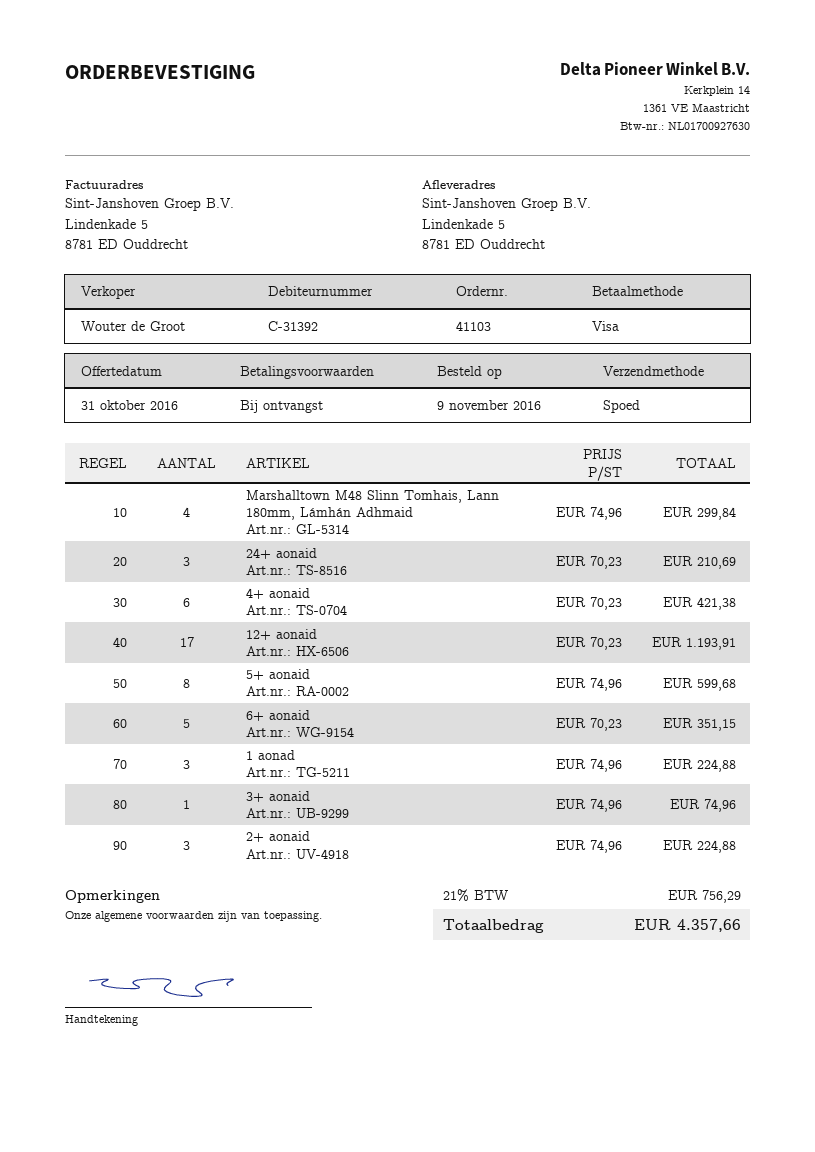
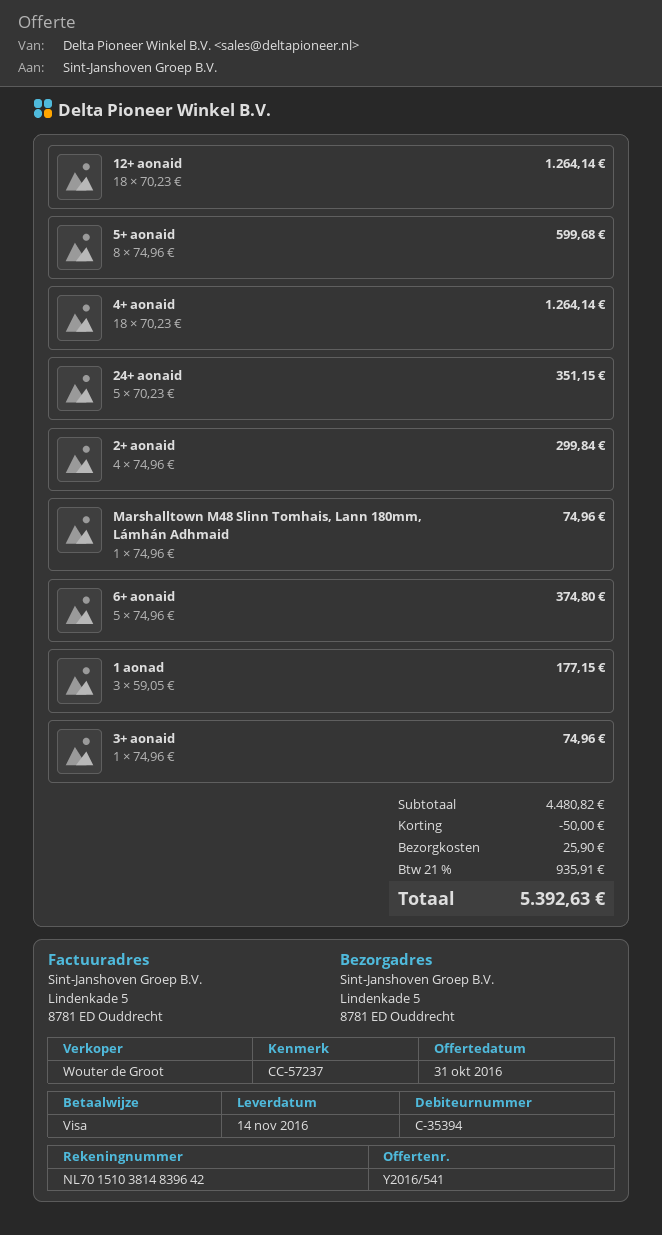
customer number: C-31392 -> C-35394
Marshalltown M48 Slinn Tomhais, Lann 180mm, Lámhán Adhmaid: 4 x 74.96 = 299.84 -> 1 x 74.96 = 74.96
24+ aonaid: 3 x 70.23 = 210.69 -> 5 x 70.23 = 351.15
4+ aonaid: 6 x 70.23 = 421.38 -> 18 x 70.23 = 1264.14
12+ aonaid: 17 x 70.23 = 1193.91 -> 18 x 70.23 = 1264.14
6+ aonaid: 5 x 70.23 = 351.15 -> 5 x 74.96 = 374.80
1 aonad: 3 x 74.96 = 224.88 -> 3 x 59.05 = 177.15
2+ aonaid: 3 x 74.96 = 224.88 -> 4 x 74.96 = 299.84
discount: none -> 50.00
shipping: none -> 25.90
tax: 21% = 756.29 -> 21% = 935.91
total: 4357.66 -> 5392.63

